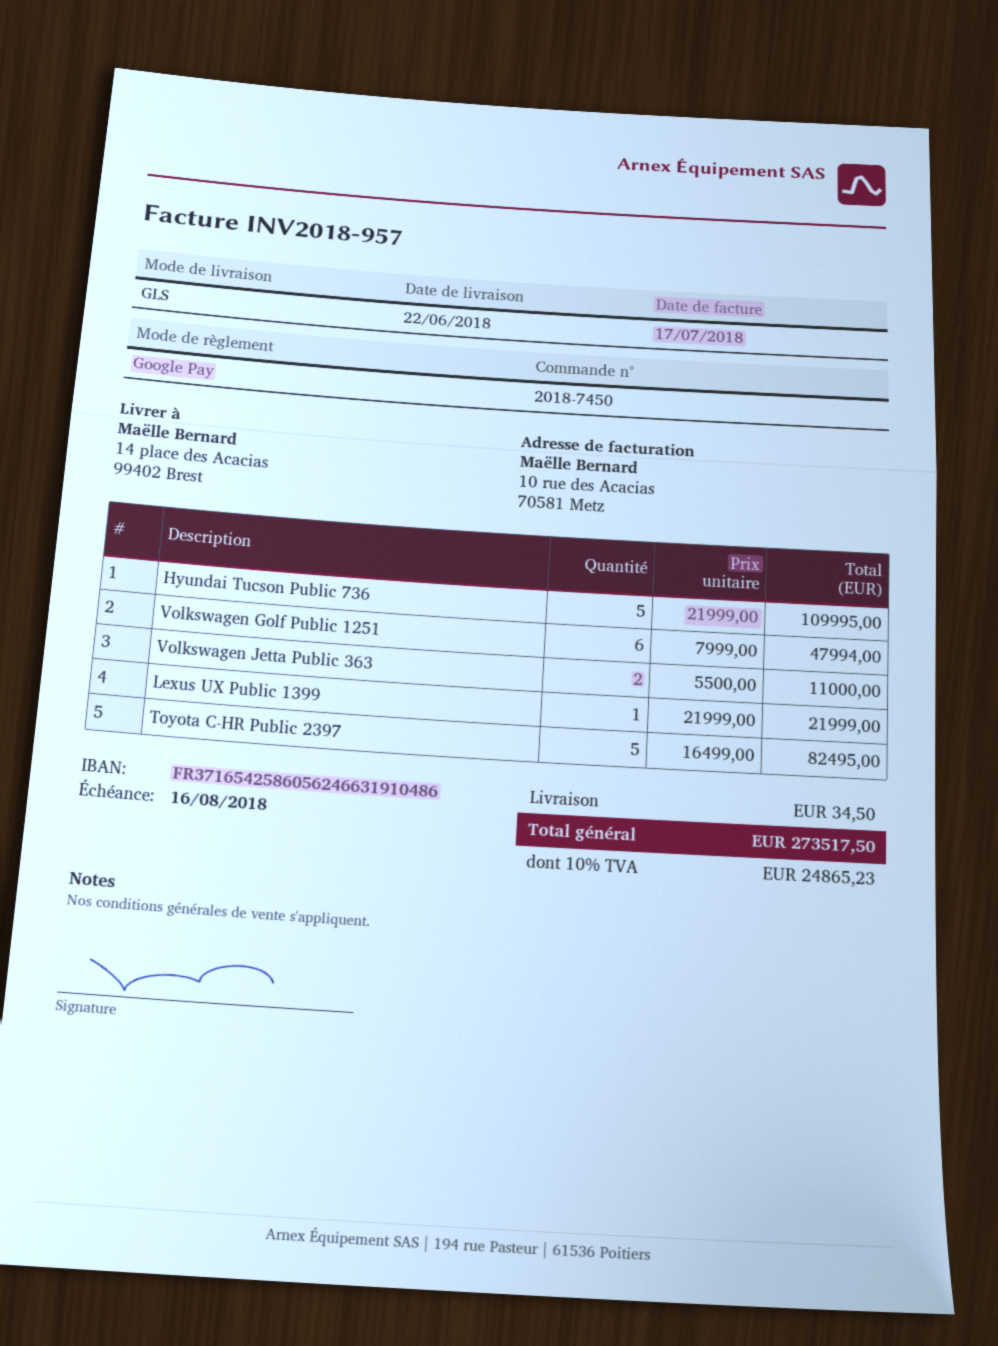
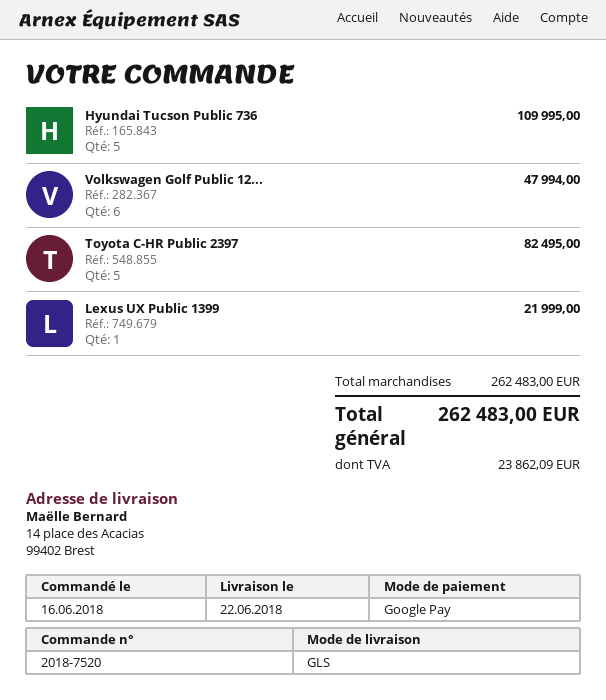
order number: 2018-7450 -> 2018-7520
Volkswagen Jetta Public 363: 2 for 11000.00 -> none
shipping: 34.50 -> none
tax: 24865.23 -> 23862.09
total: 273517.50 -> 262483.00

